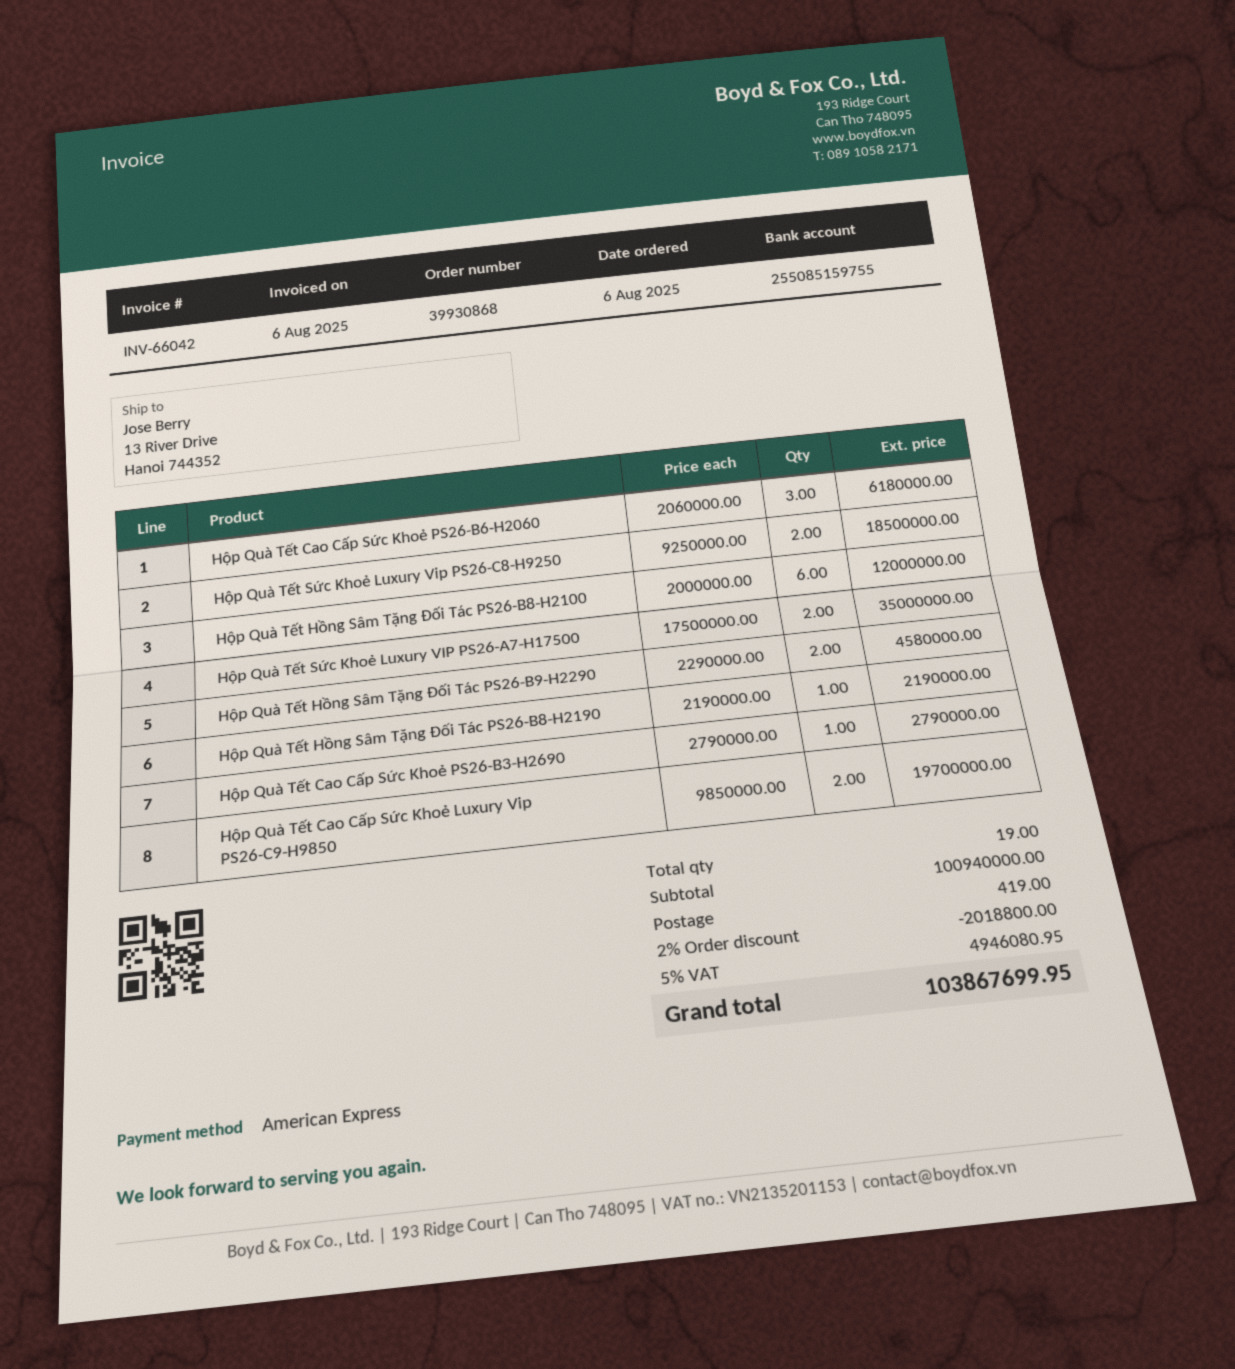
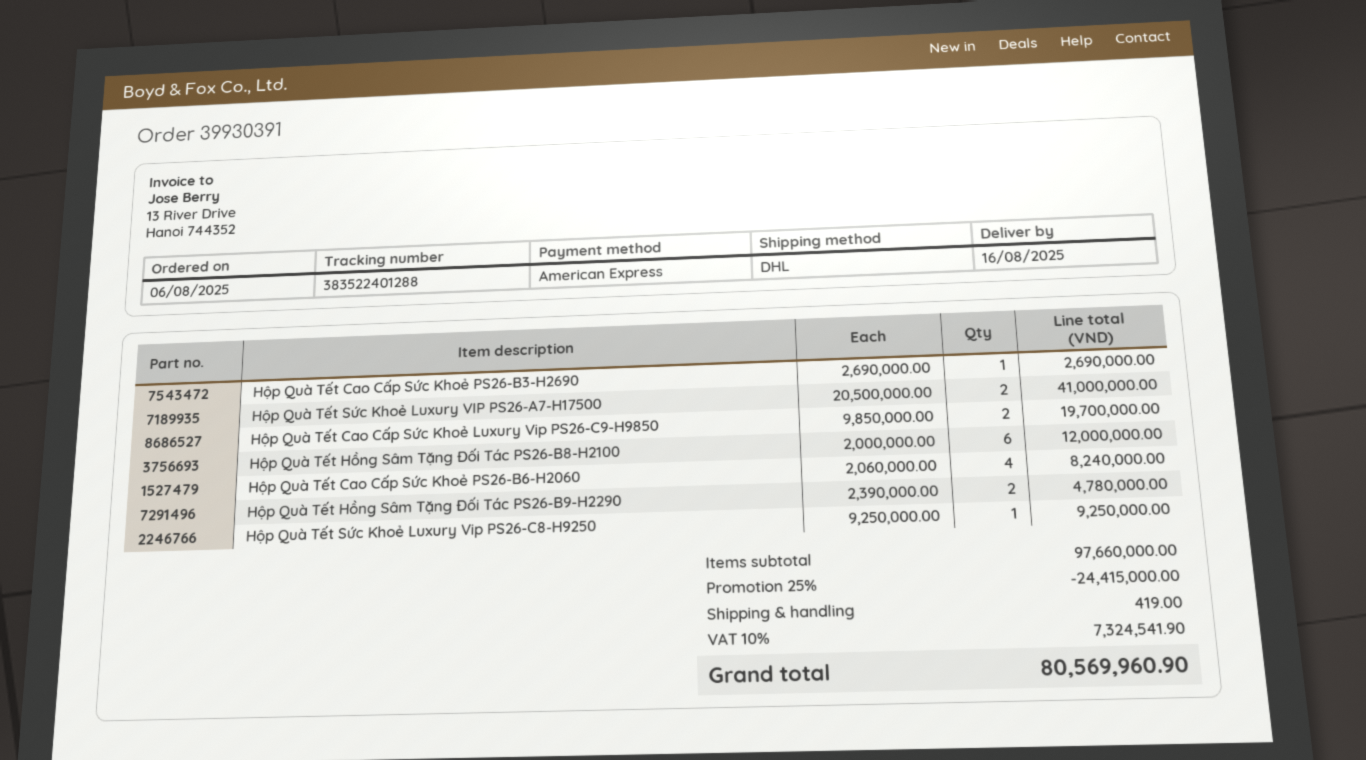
order number: 39930868 -> 39930391
Hộp Quà Tết Cao Cấp Sức Khoẻ PS26-B6-H2060: 3 x 2060000.00 = 6180000.00 -> 4 x 2060000.00 = 8240000.00
Hộp Quà Tết Sức Khoẻ Luxury Vip PS26-C8-H9250: 2 x 9250000.00 = 18500000.00 -> 1 x 9250000.00 = 9250000.00
Hộp Quà Tết Sức Khoẻ Luxury VIP PS26-A7-H17500: 2 x 17500000.00 = 35000000.00 -> 2 x 20500000.00 = 41000000.00
Hộp Quà Tết Hồng Sâm Tặng Đối Tác PS26-B9-H2290: 2 x 2290000.00 = 4580000.00 -> 2 x 2390000.00 = 4780000.00
Hộp Quà Tết Hồng Sâm Tặng Đối Tác PS26-B8-H2190: 1 x 2190000.00 = 2190000.00 -> none
Hộp Quà Tết Cao Cấp Sức Khoẻ PS26-B3-H2690: 1 x 2790000.00 = 2790000.00 -> 1 x 2690000.00 = 2690000.00
subtotal: 100940000.00 -> 97660000.00
discount: 2% = 2018800.00 -> 25% = 24415000.00
tax: 5% = 4946080.95 -> 10% = 7324541.90
total: 103867699.95 -> 80569960.90

